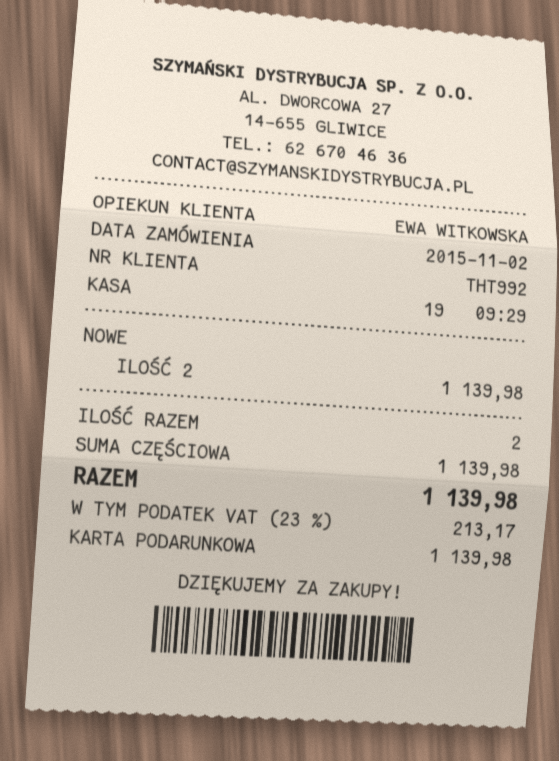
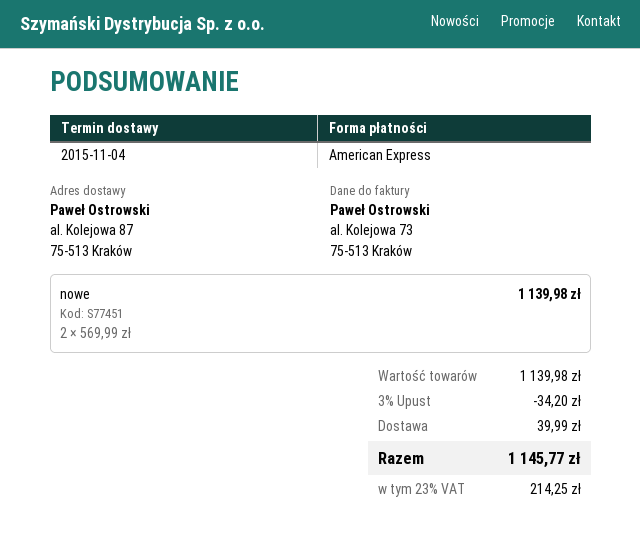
payment method: gift card -> American Express
discount: none -> 3% = 34.20
shipping: none -> 39.99
tax: 23% = 213.17 -> 23% = 214.25
total: 1139.98 -> 1145.77

